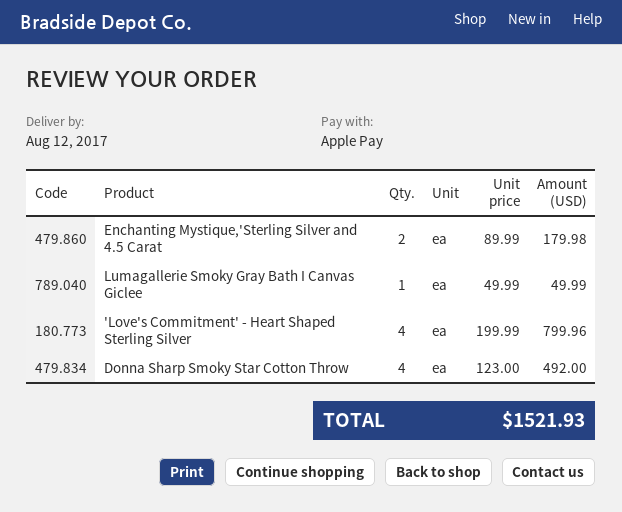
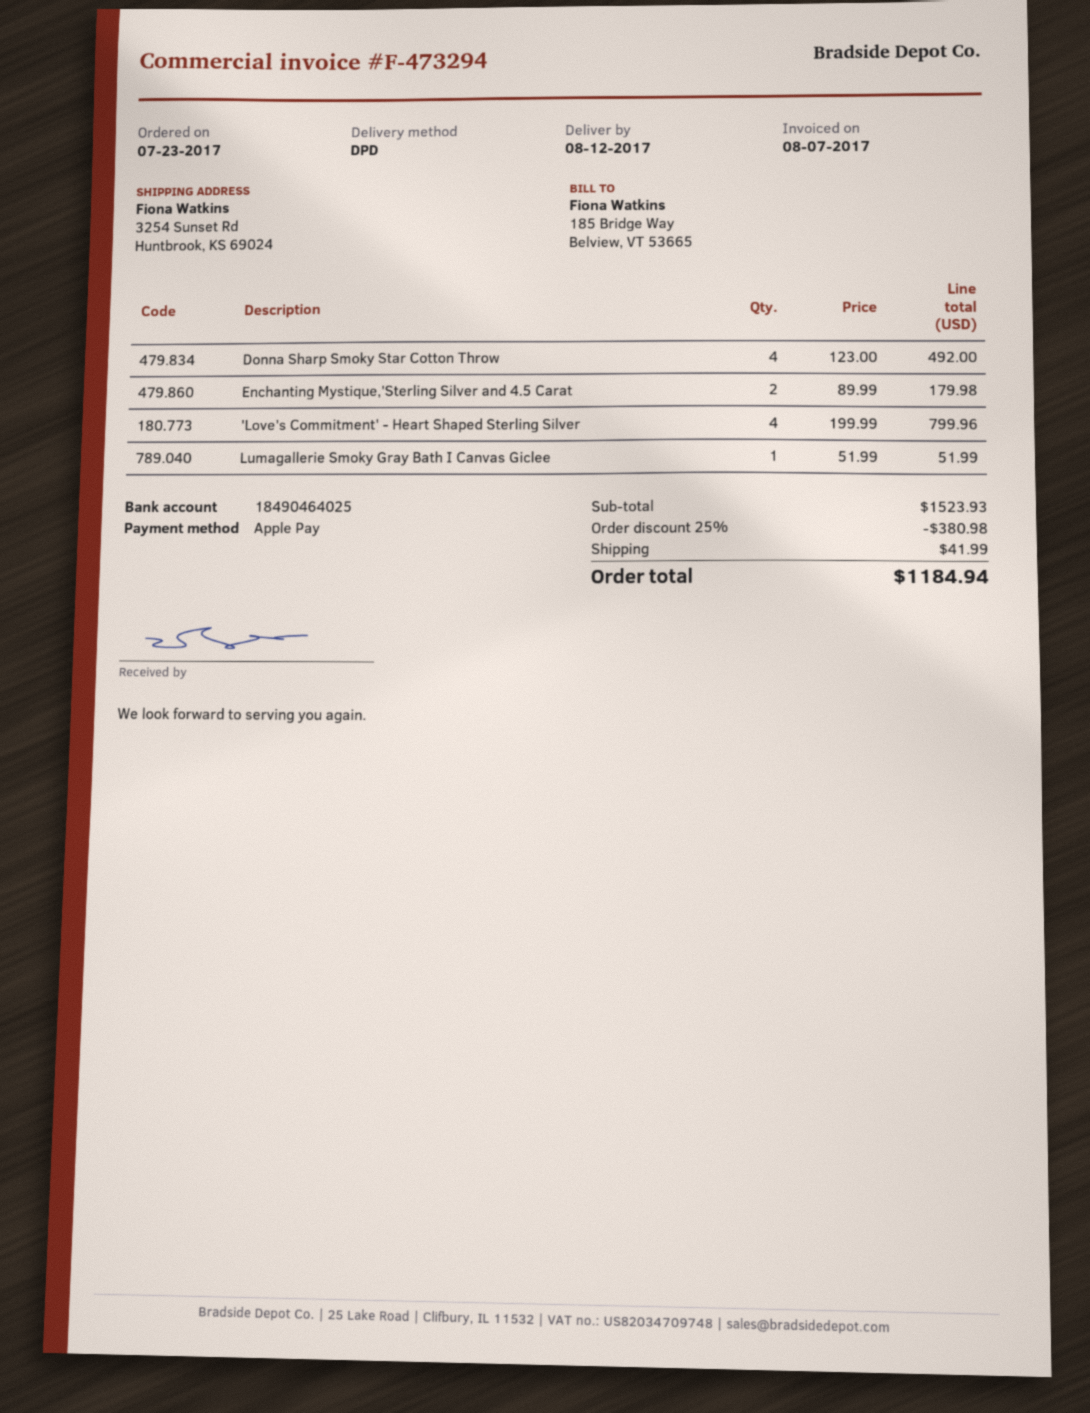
Lumagallerie Smoky Gray Bath I Canvas Giclee: 1 x 49.99 = 49.99 -> 1 x 51.99 = 51.99
discount: none -> 25% = 380.98
shipping: none -> 41.99
total: 1521.93 -> 1184.94

